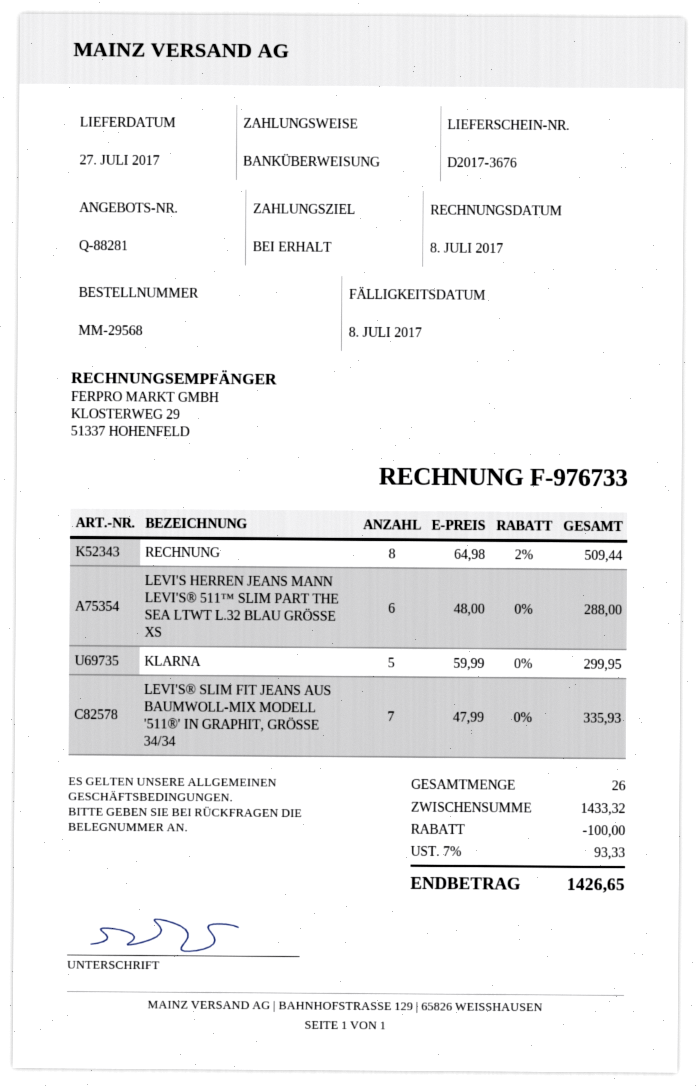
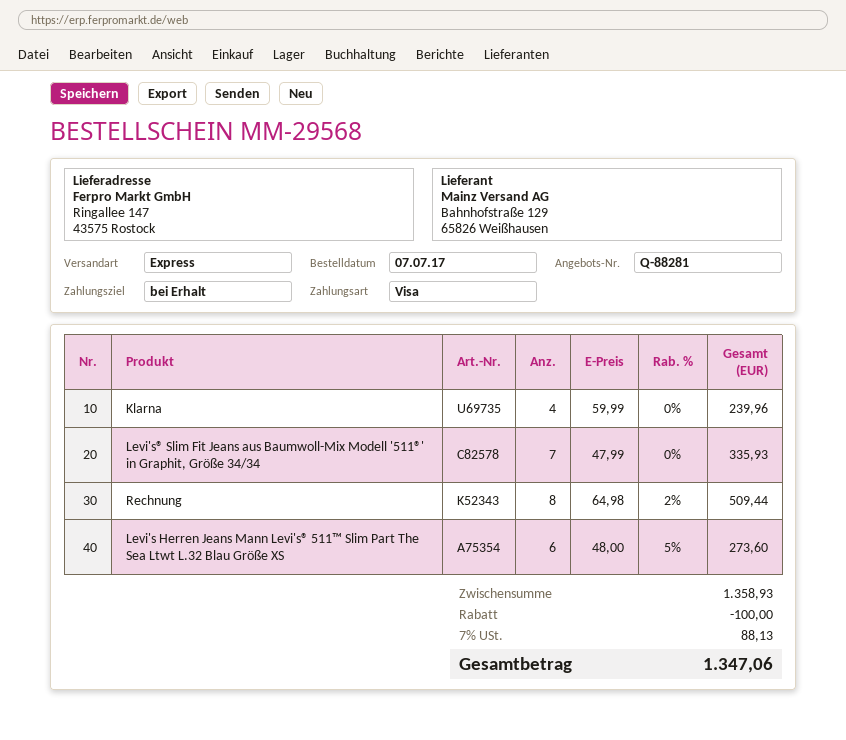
payment method: bank transfer -> Visa
LEVI'S HERREN JEANS MANN LEVI'S® 511™ SLIM PART THE SEA LTWT L.32 BLAU GRÖSSE XS: 6 x 48.00 = 288.00 -> 6 x 48.00 - 5% = 273.60
KLARNA: 5 x 59.99 = 299.95 -> 4 x 59.99 = 239.96
subtotal: 1433.32 -> 1358.93
tax: 7% = 93.33 -> 7% = 88.13
total: 1426.65 -> 1347.06

